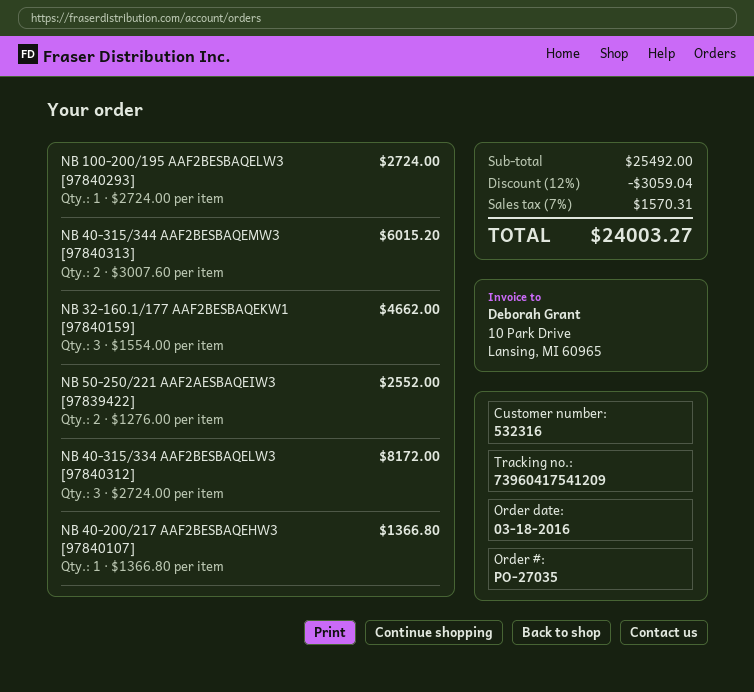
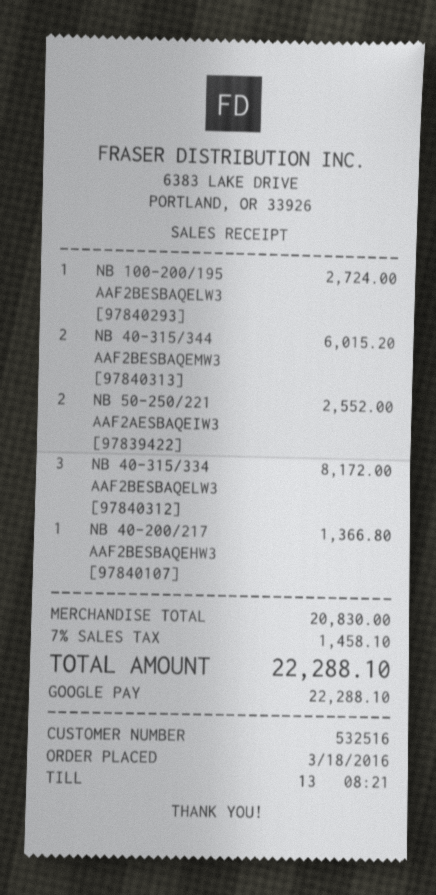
customer number: 532316 -> 532516
NB 32-160.1/177 AAF2BESBAQEKW1 [97840159]: 3 for 4662.00 -> none
subtotal: 25492.00 -> 20830.00
discount: 12% = 3059.04 -> none
tax: 7% = 1570.31 -> 7% = 1458.10
total: 24003.27 -> 22288.10

